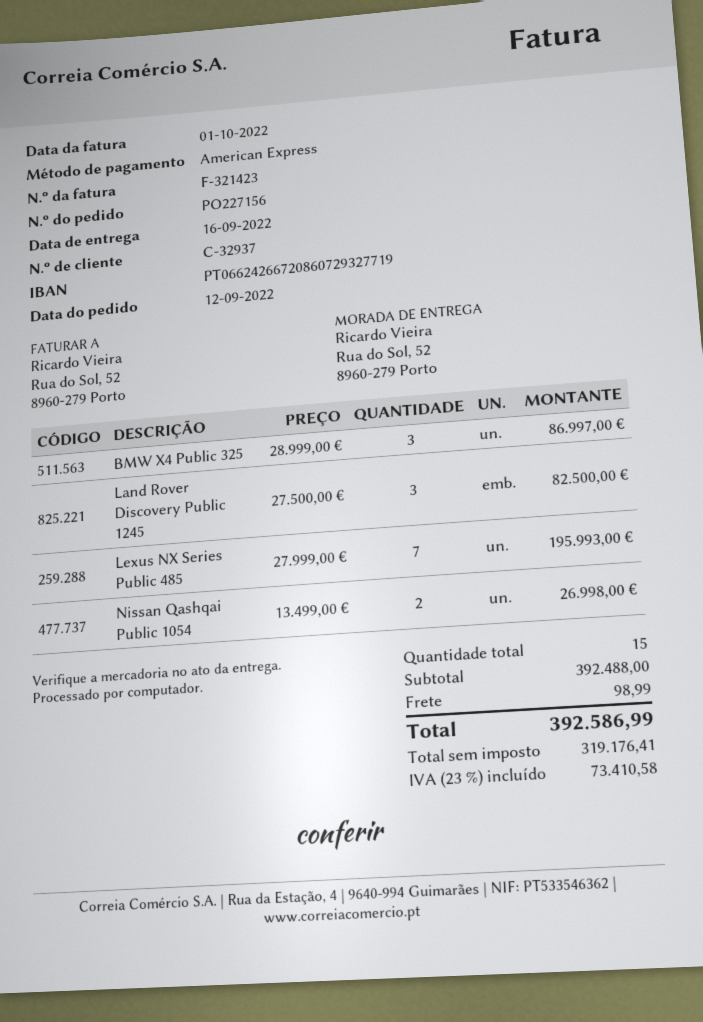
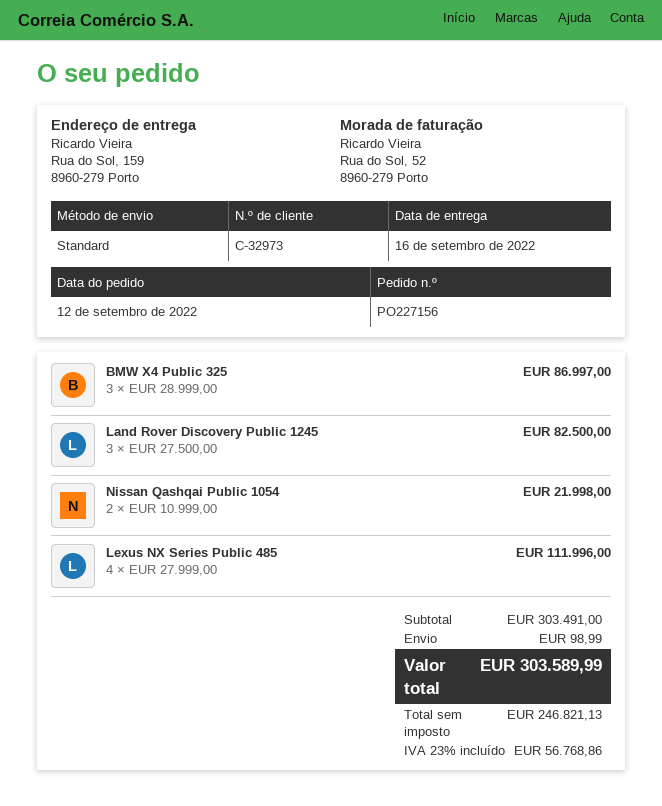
customer number: C-32937 -> C-32973
ship to: Rua do Sol, 52, 8960-279 Porto -> Rua do Sol, 159, 8960-279 Porto
Lexus NX Series Public 485: 7 x 27999.00 = 195993.00 -> 4 x 27999.00 = 111996.00
Nissan Qashqai Public 1054: 2 x 13499.00 = 26998.00 -> 2 x 10999.00 = 21998.00
subtotal: 392488.00 -> 303491.00
net: 319176.41 -> 246821.13
tax: 23% = 73410.58 -> 23% = 56768.86
total: 392586.99 -> 303589.99

